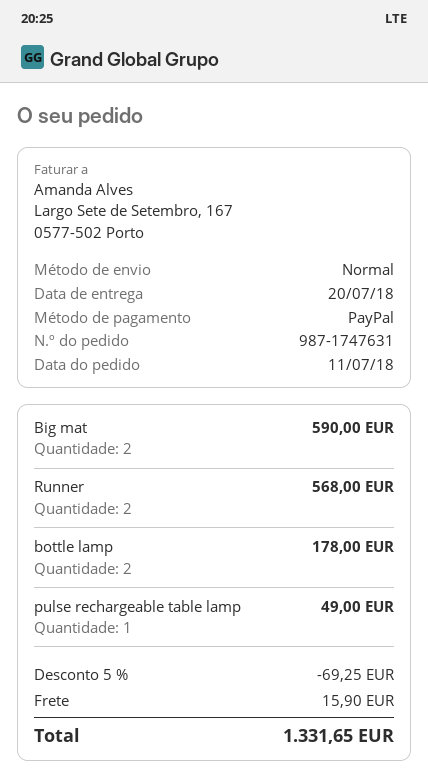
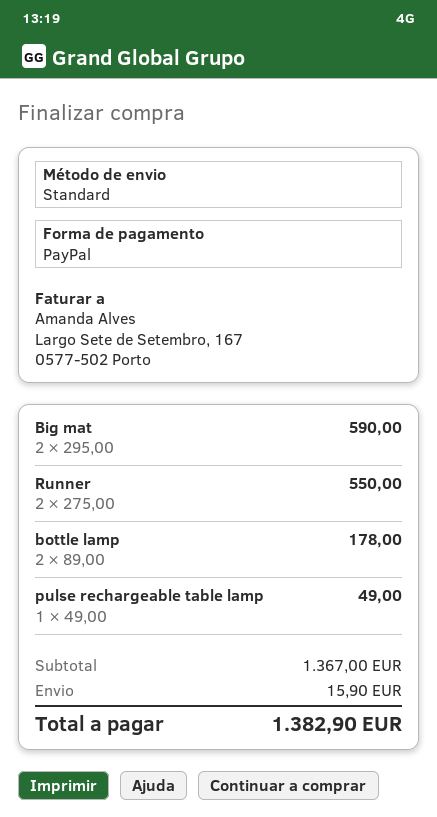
Runner: 2 for 568.00 -> 2 for 550.00
discount: 5% = 69.25 -> none
total: 1331.65 -> 1382.90

